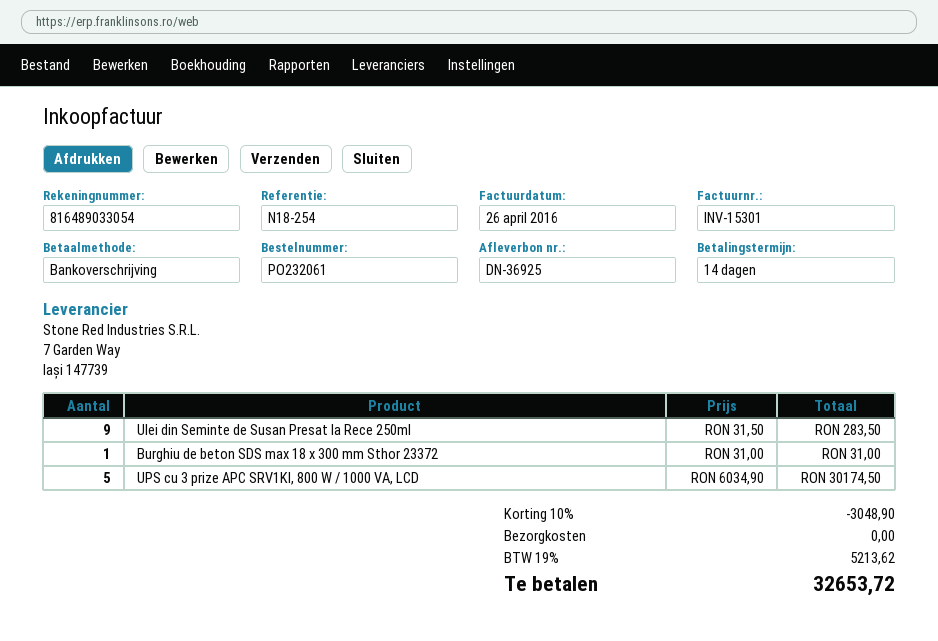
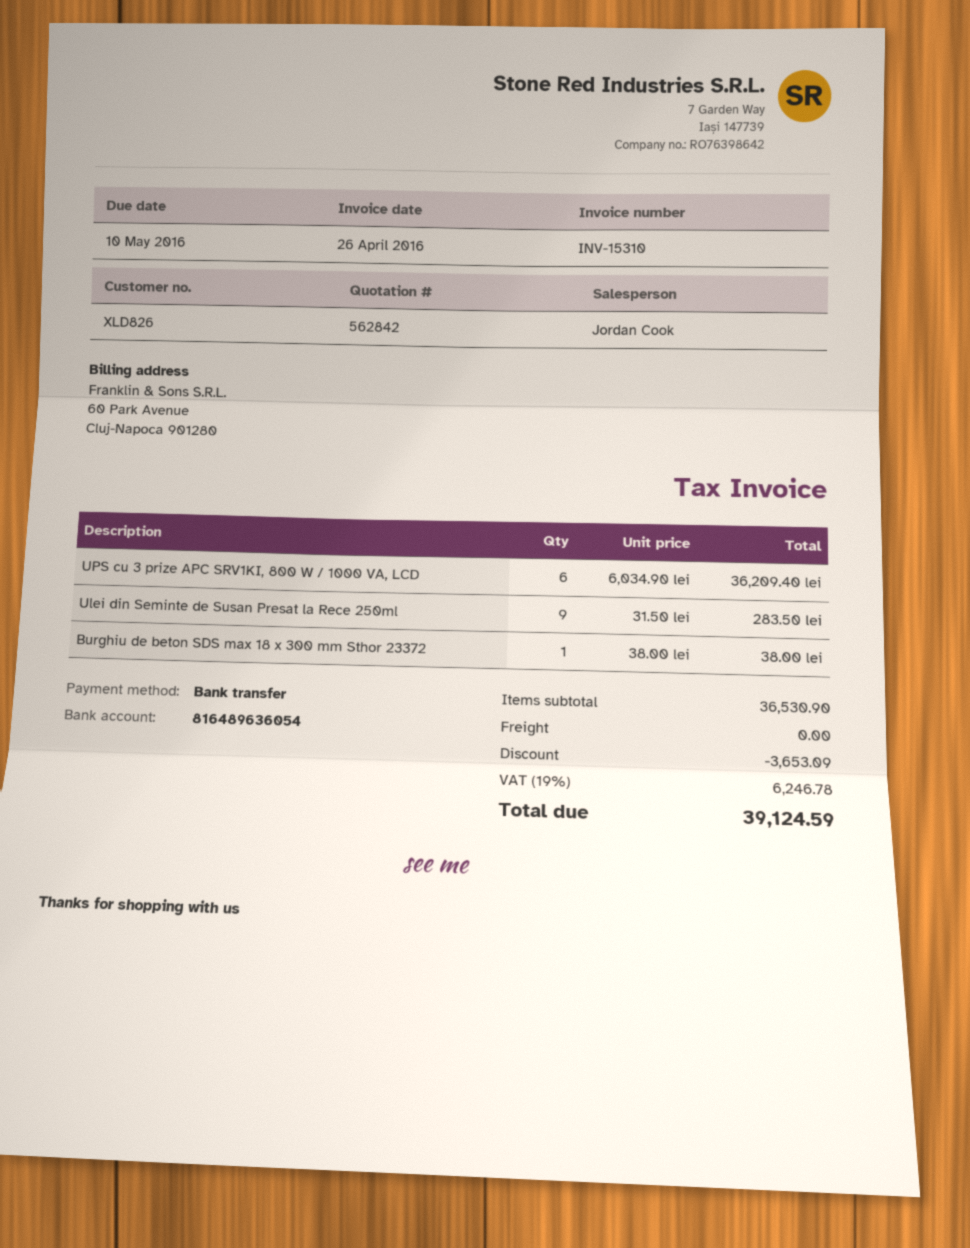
invoice number: INV-15301 -> INV-15310
bank account: 816489033054 -> 816489636054
Burghiu de beton SDS max 18 x 300 mm Sthor 23372: 1 x 31.00 = 31.00 -> 1 x 38.00 = 38.00
UPS cu 3 prize APC SRV1KI, 800 W / 1000 VA, LCD: 5 x 6034.90 = 30174.50 -> 6 x 6034.90 = 36209.40
discount: 3048.90 -> 3653.09
tax: 19% = 5213.62 -> 19% = 6246.78
total: 32653.72 -> 39124.59

